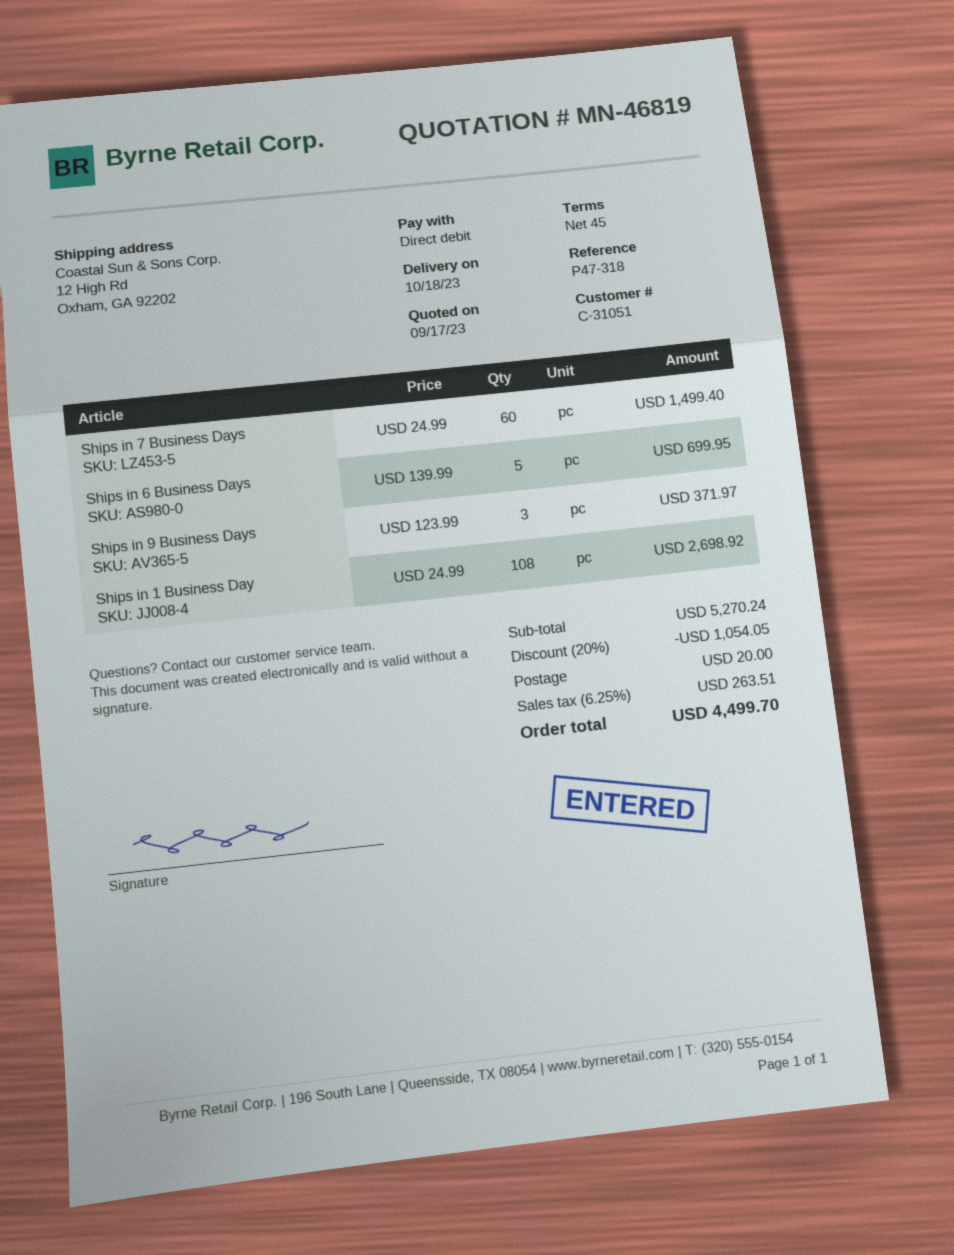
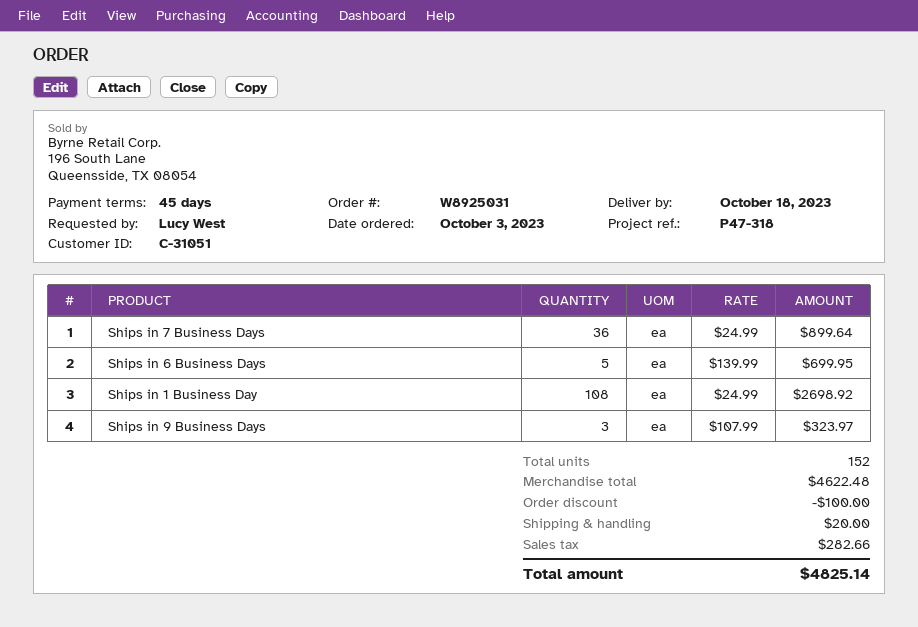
Ships in 7 Business Days: 60 x 24.99 = 1499.40 -> 36 x 24.99 = 899.64
Ships in 9 Business Days: 3 x 123.99 = 371.97 -> 3 x 107.99 = 323.97
subtotal: 5270.24 -> 4622.48
discount: 1054.05 -> 100.00
tax: 263.51 -> 282.66
total: 4499.70 -> 4825.14

